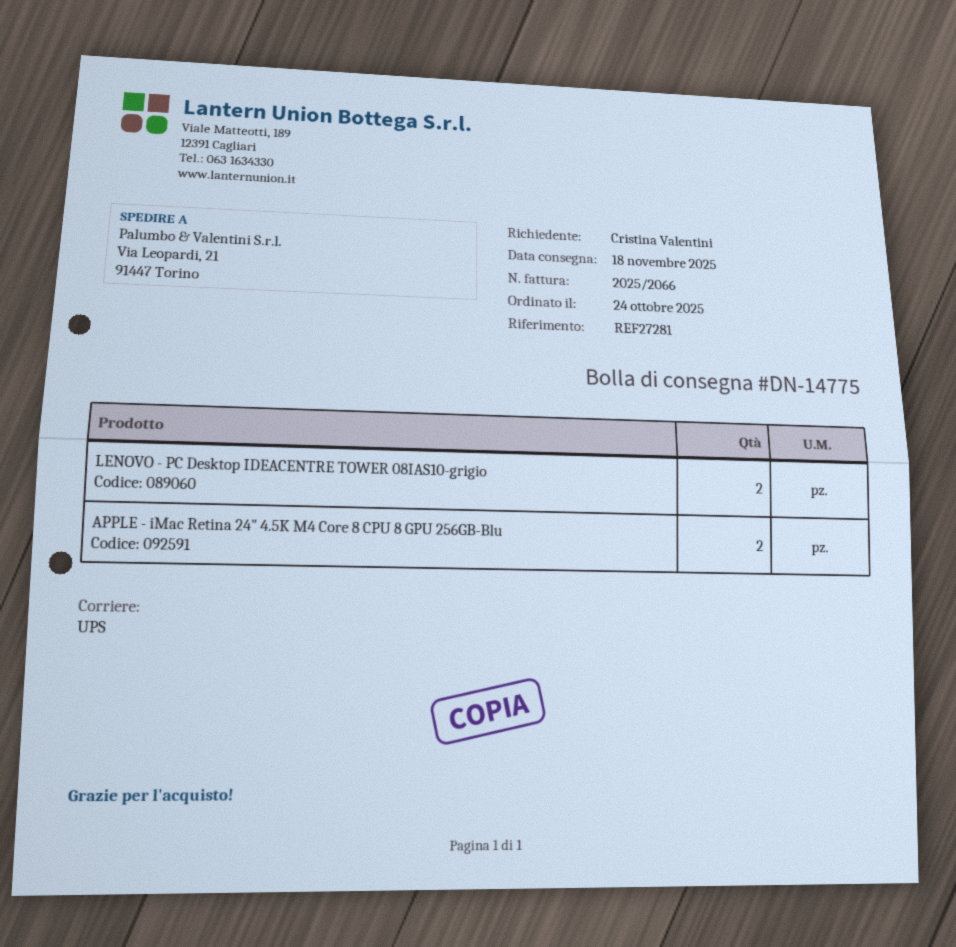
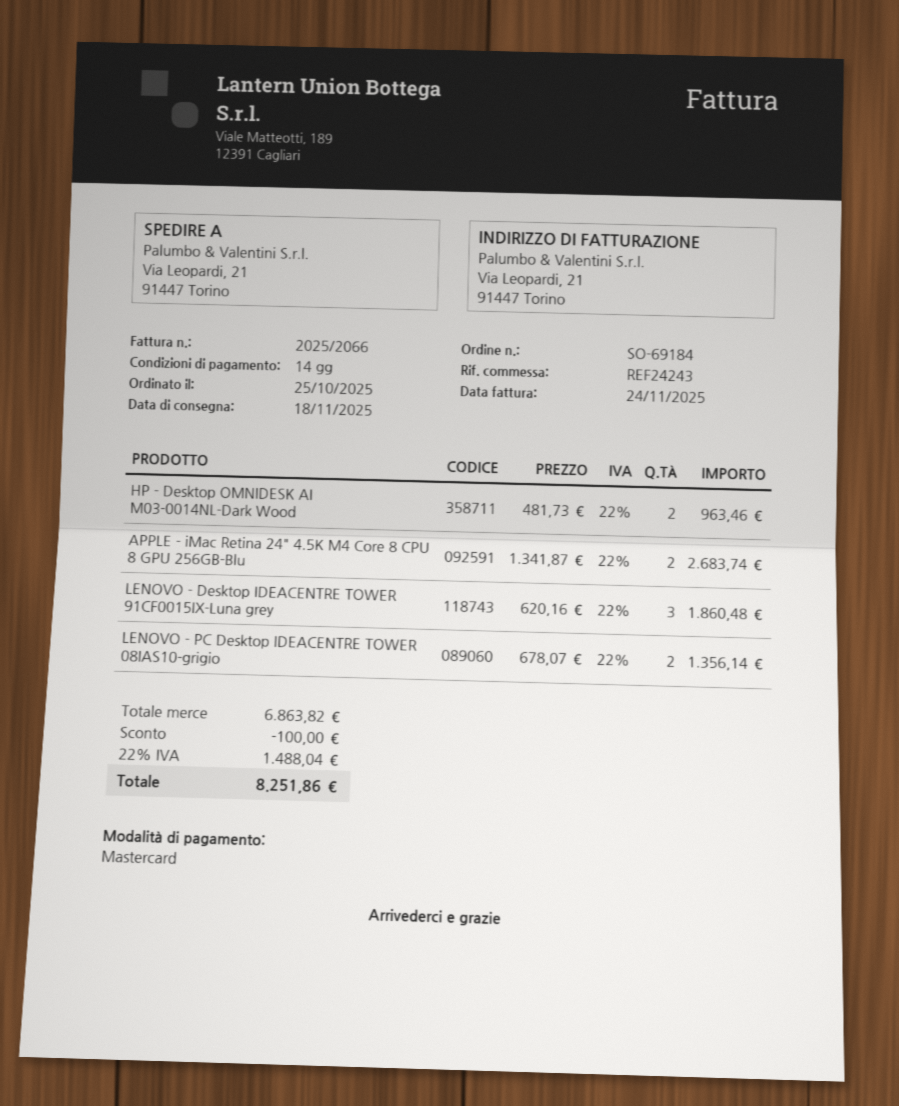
order date: 2025-10-24 -> 2025-10-25
reference: REF27281 -> REF24243
HP - Desktop OMNIDESK AI M03-0014NL-Dark Wood: none -> 2
LENOVO - Desktop IDEACENTRE TOWER 91CF0015IX-Luna grey: none -> 3

